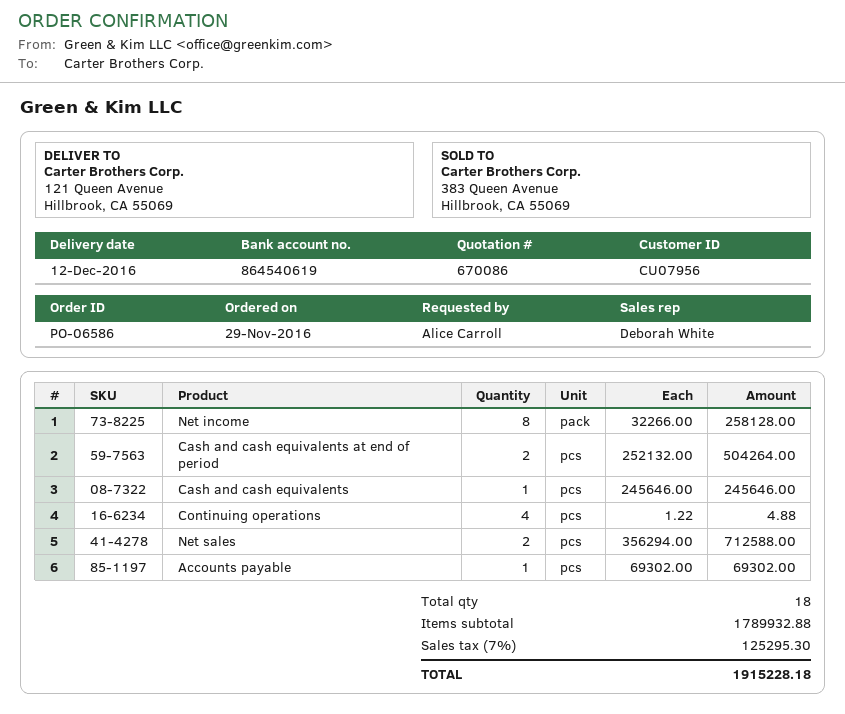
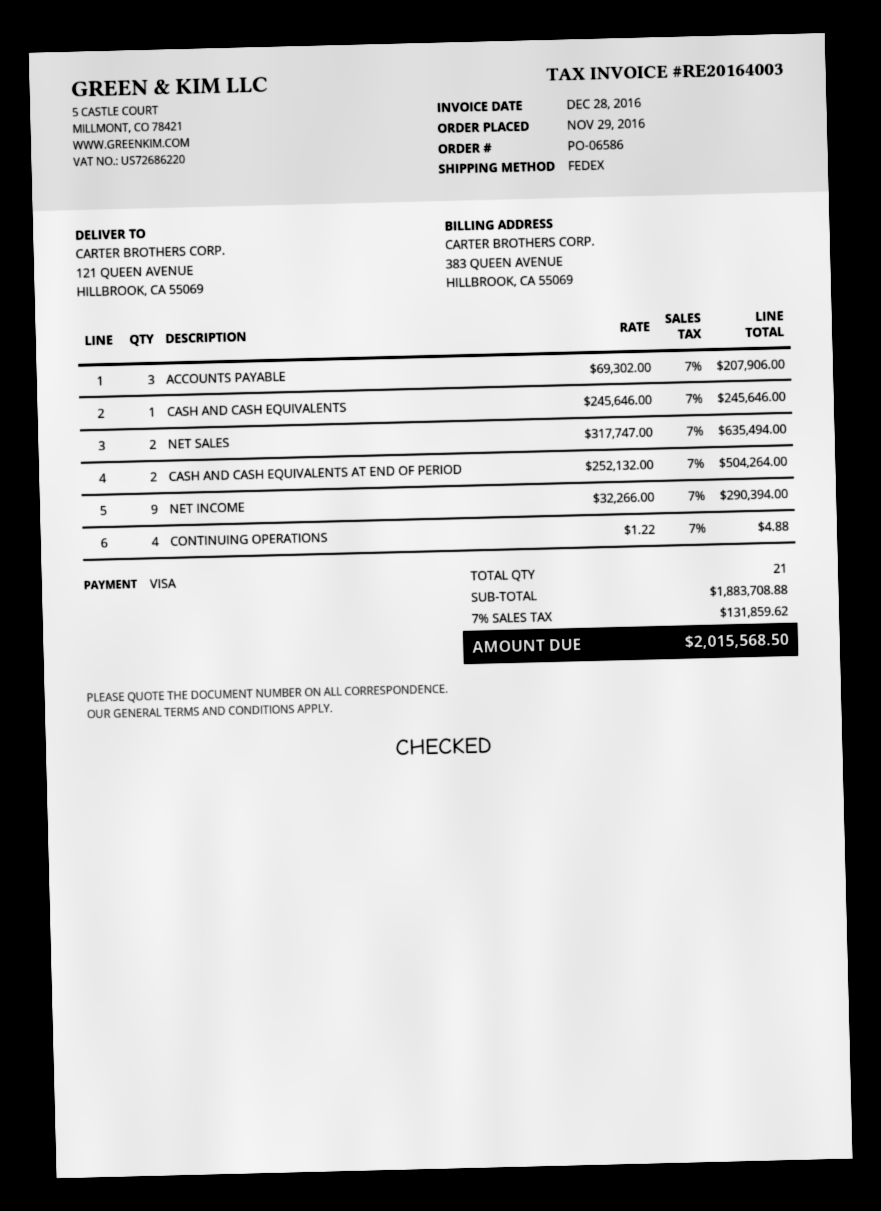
Net income: 8 x 32266.00 = 258128.00 -> 9 x 32266.00 = 290394.00
Net sales: 2 x 356294.00 = 712588.00 -> 2 x 317747.00 = 635494.00
Accounts payable: 1 x 69302.00 = 69302.00 -> 3 x 69302.00 = 207906.00
total quantity: 18 -> 21
subtotal: 1789932.88 -> 1883708.88
tax: 7% = 125295.30 -> 7% = 131859.62
total: 1915228.18 -> 2015568.50

